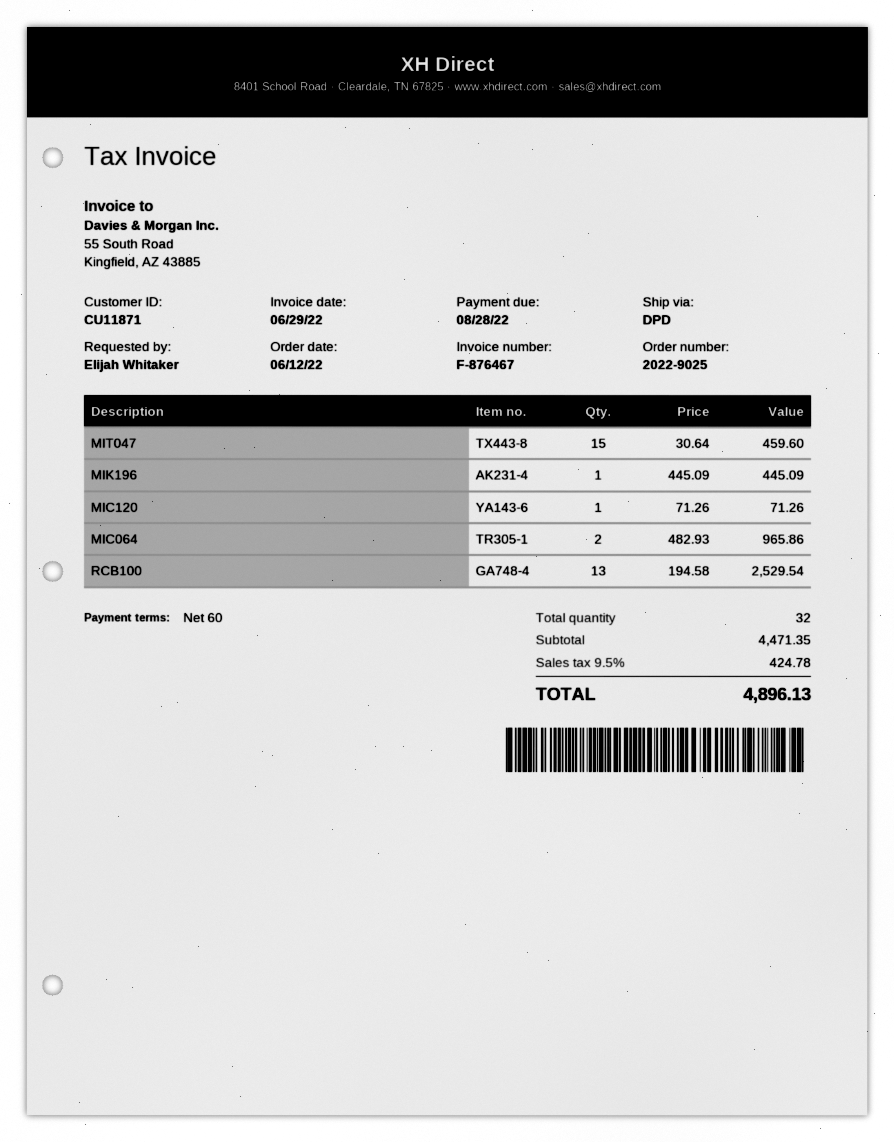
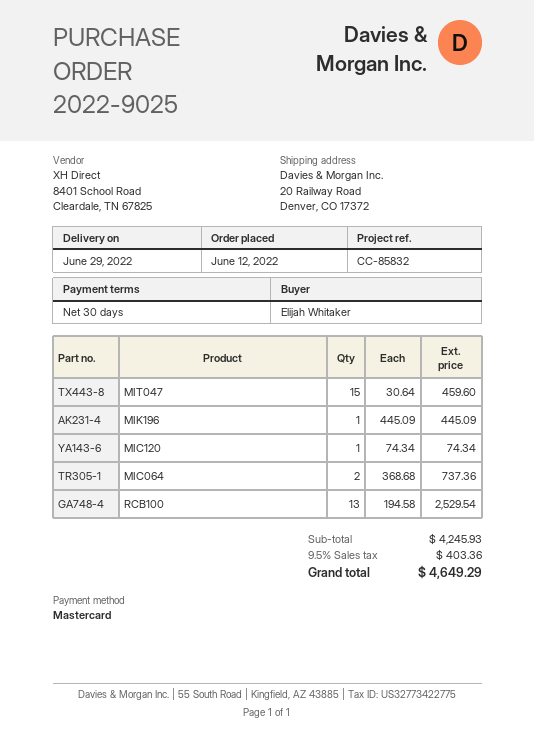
payment terms: 60 days -> 30 days
MIC120: 1 x 71.26 = 71.26 -> 1 x 74.34 = 74.34
MIC064: 2 x 482.93 = 965.86 -> 2 x 368.68 = 737.36
subtotal: 4471.35 -> 4245.93
tax: 9.5% = 424.78 -> 9.5% = 403.36
total: 4896.13 -> 4649.29

